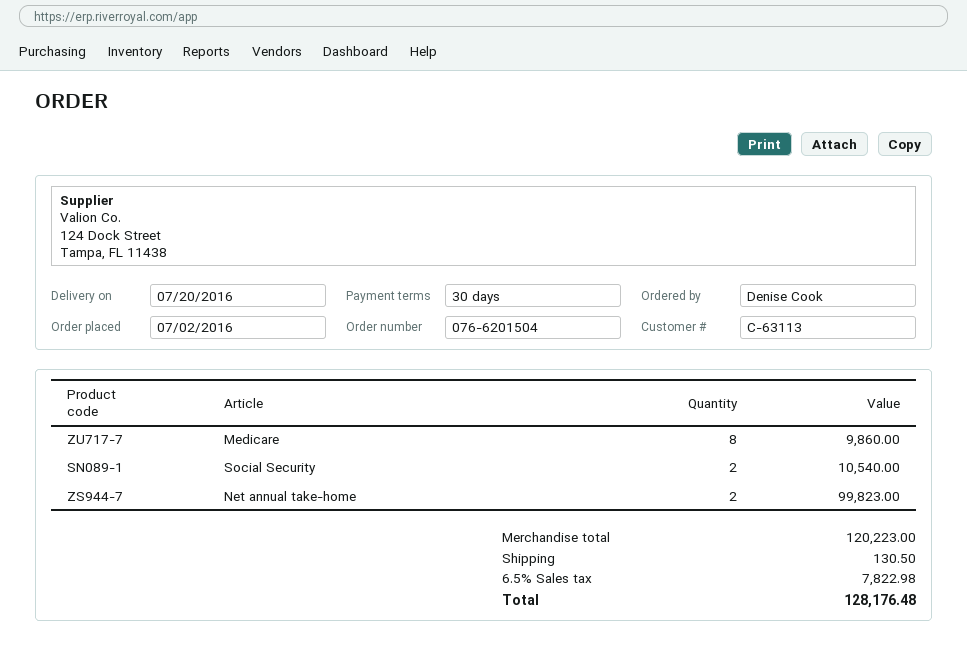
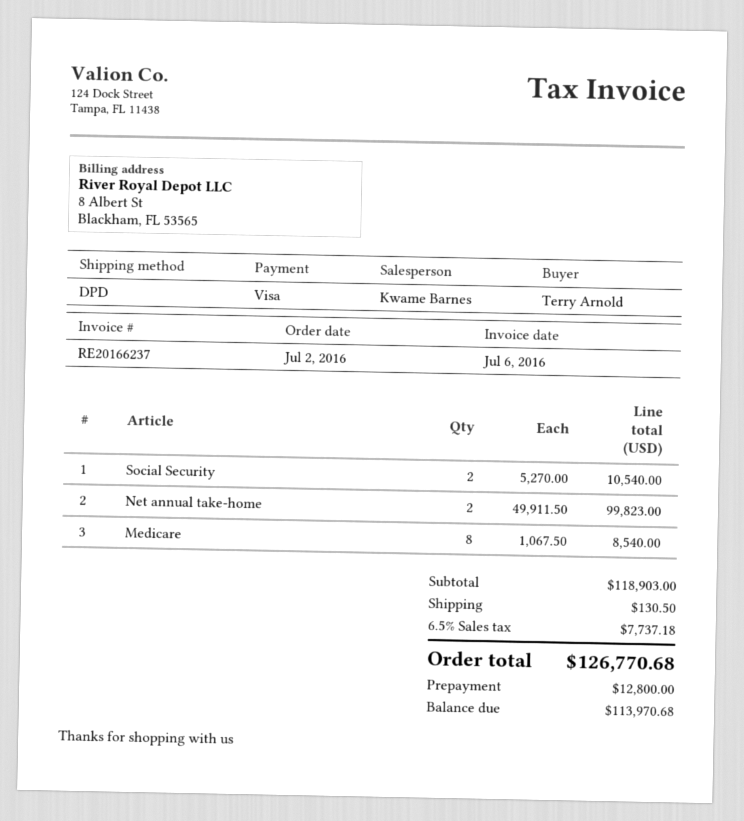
ordered by: Denise Cook -> Terry Arnold
Medicare: 8 for 9860.00 -> 8 for 8540.00
subtotal: 120223.00 -> 118903.00
tax: 6.5% = 7822.98 -> 6.5% = 7737.18
total: 128176.48 -> 126770.68

